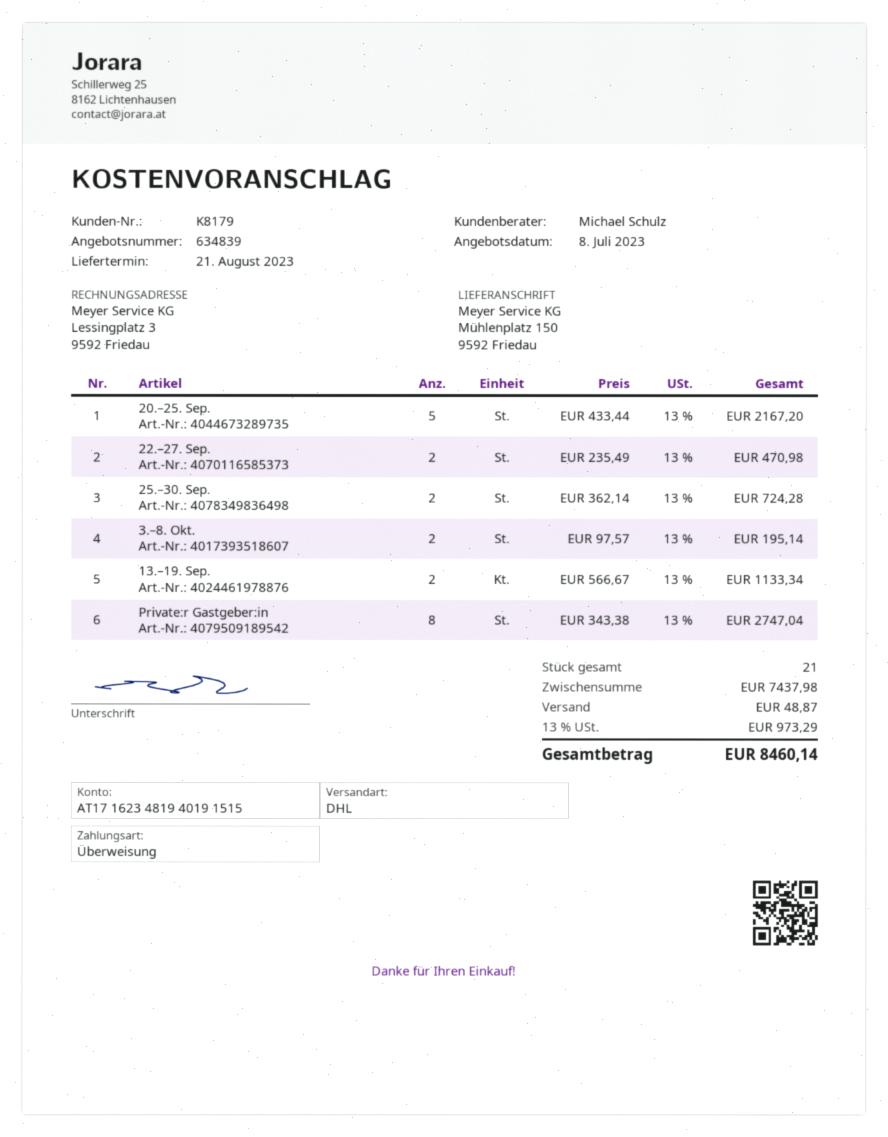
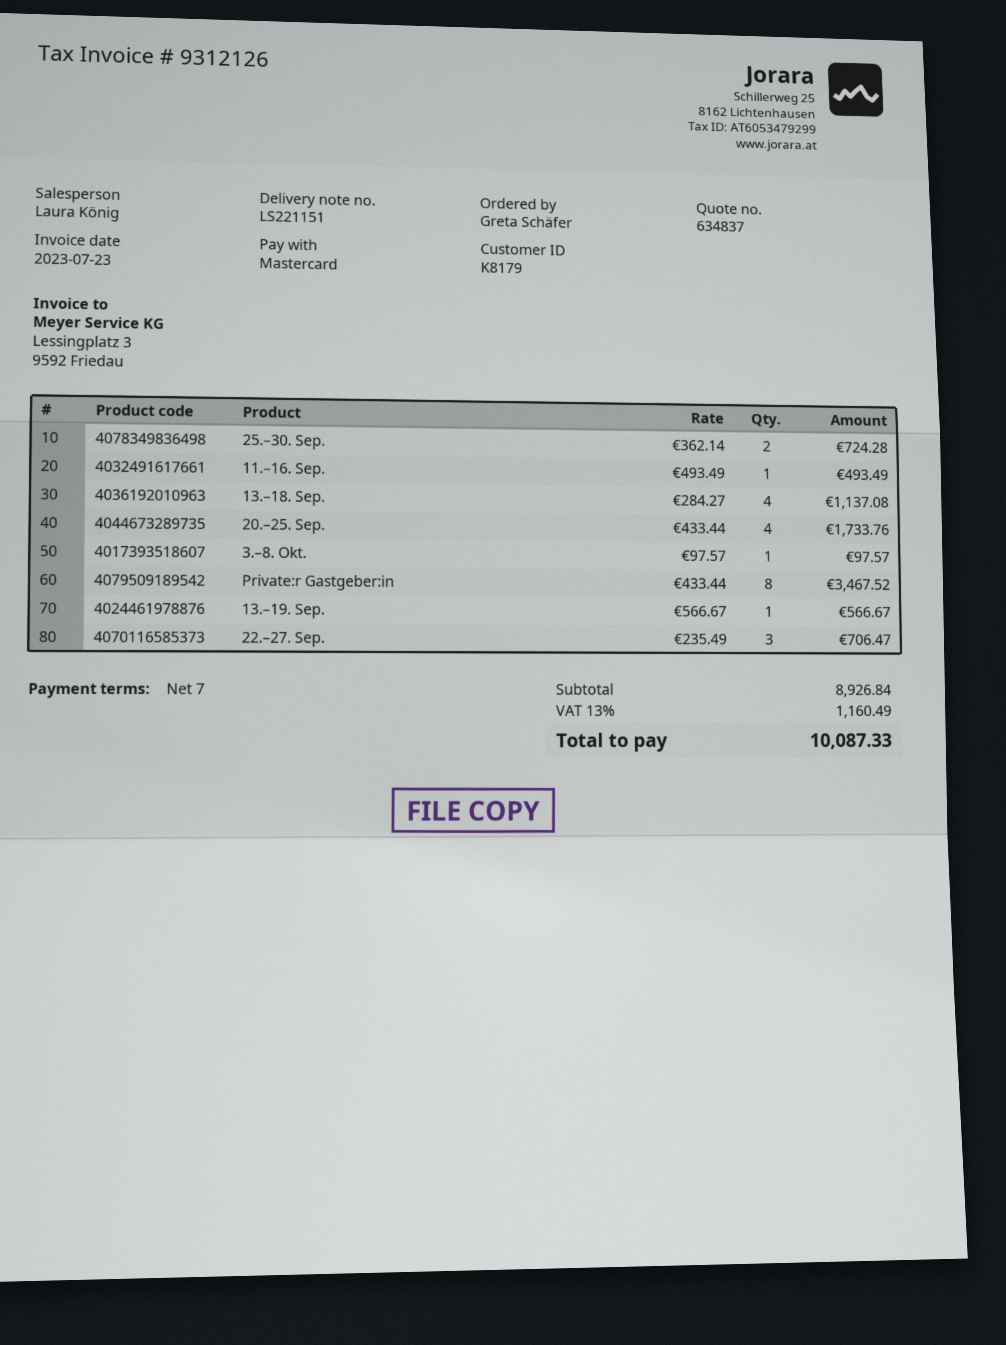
quote number: 634839 -> 634837
sales rep: Michael Schulz -> Laura König
payment method: bank transfer -> Mastercard
20.–25. Sep.: 5 x 433.44 = 2167.20 -> 4 x 433.44 = 1733.76
22.–27. Sep.: 2 x 235.49 = 470.98 -> 3 x 235.49 = 706.47
3.–8. Okt.: 2 x 97.57 = 195.14 -> 1 x 97.57 = 97.57
13.–19. Sep.: 2 x 566.67 = 1133.34 -> 1 x 566.67 = 566.67
Private:r Gastgeber:in: 8 x 343.38 = 2747.04 -> 8 x 433.44 = 3467.52
11.–16. Sep.: none -> 1 x 493.49 = 493.49
13.–18. Sep.: none -> 4 x 284.27 = 1137.08
subtotal: 7437.98 -> 8926.84
shipping: 48.87 -> none
tax: 13% = 973.29 -> 13% = 1160.49
total: 8460.14 -> 10087.33

